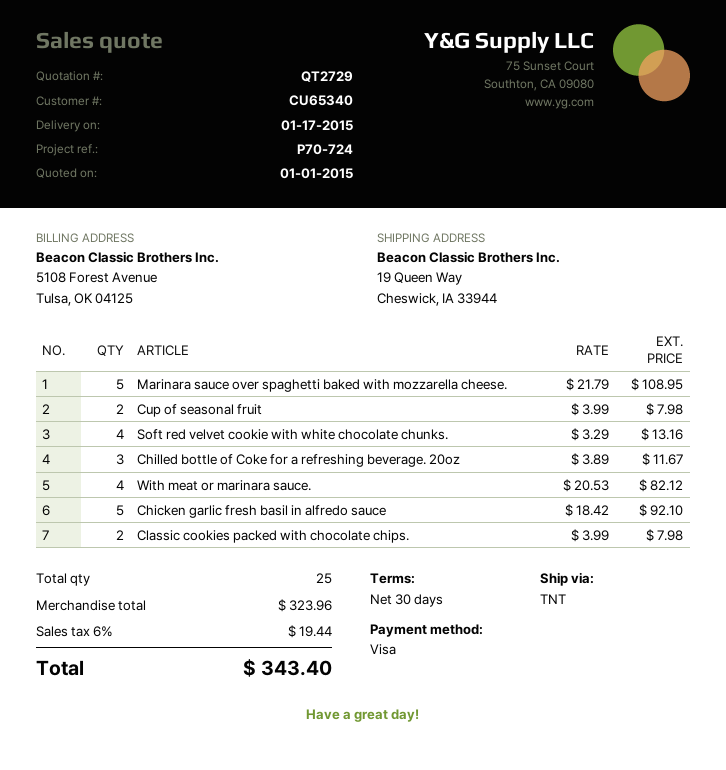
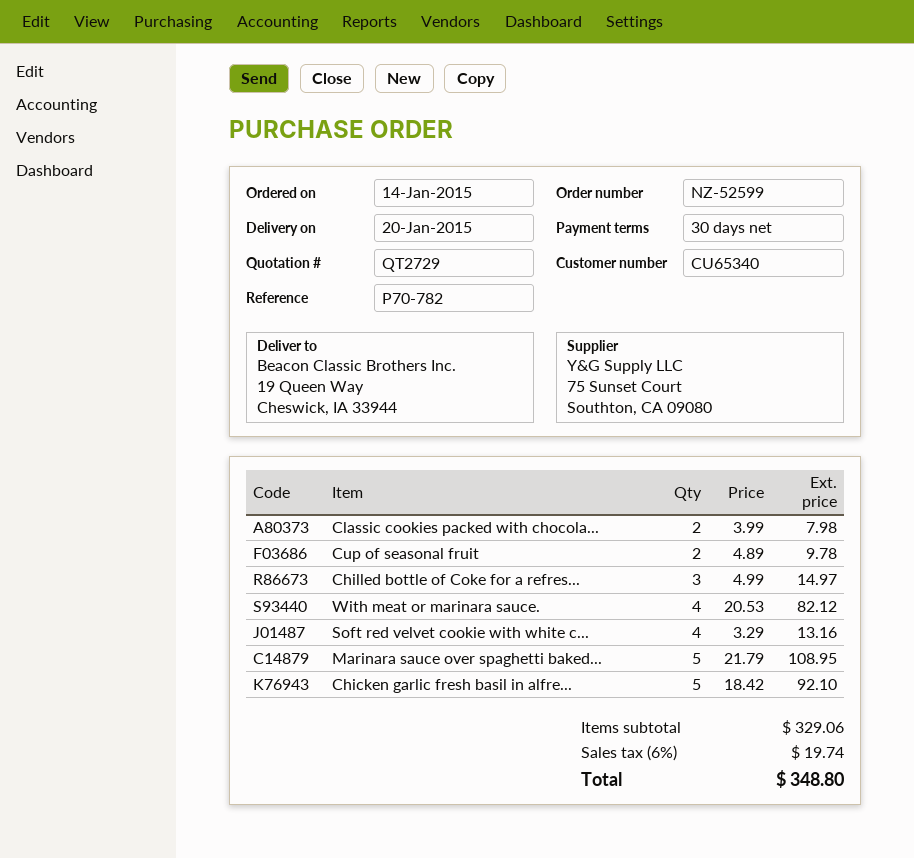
delivery date: 2015-01-17 -> 2015-01-20
reference: P70-724 -> P70-782
Cup of seasonal fruit: 2 x 3.99 = 7.98 -> 2 x 4.89 = 9.78
Chilled bottle of Coke for a refreshing beverage. 20oz: 3 x 3.89 = 11.67 -> 3 x 4.99 = 14.97
subtotal: 323.96 -> 329.06
tax: 6% = 19.44 -> 6% = 19.74
total: 343.40 -> 348.80

